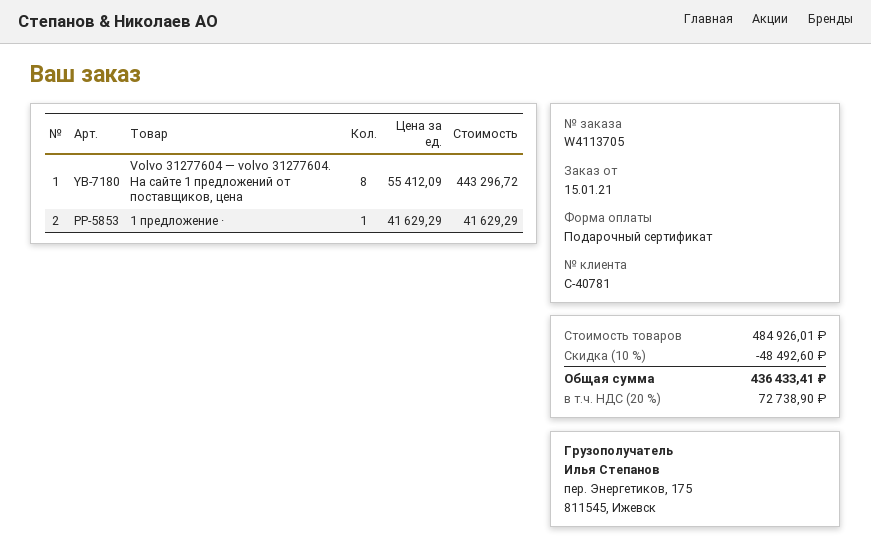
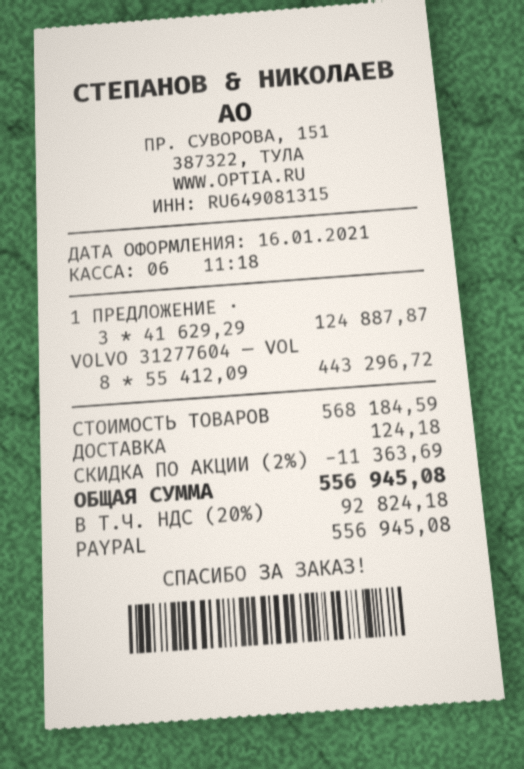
order date: 2021-01-15 -> 2021-01-16
payment method: gift card -> PayPal
1 предложение ·: 1 x 41629.29 = 41629.29 -> 3 x 41629.29 = 124887.87
subtotal: 484926.01 -> 568184.59
discount: 10% = 48492.60 -> 2% = 11363.69
shipping: none -> 124.18
tax: 20% = 72738.90 -> 20% = 92824.18
total: 436433.41 -> 556945.08

